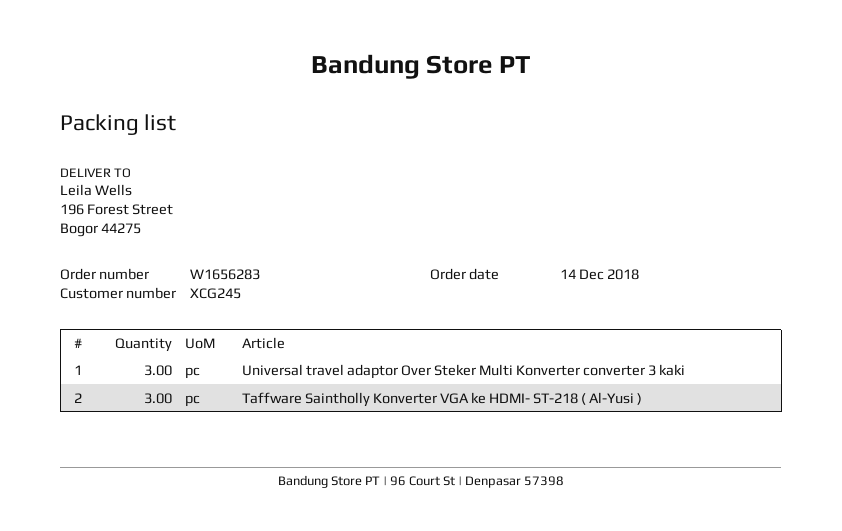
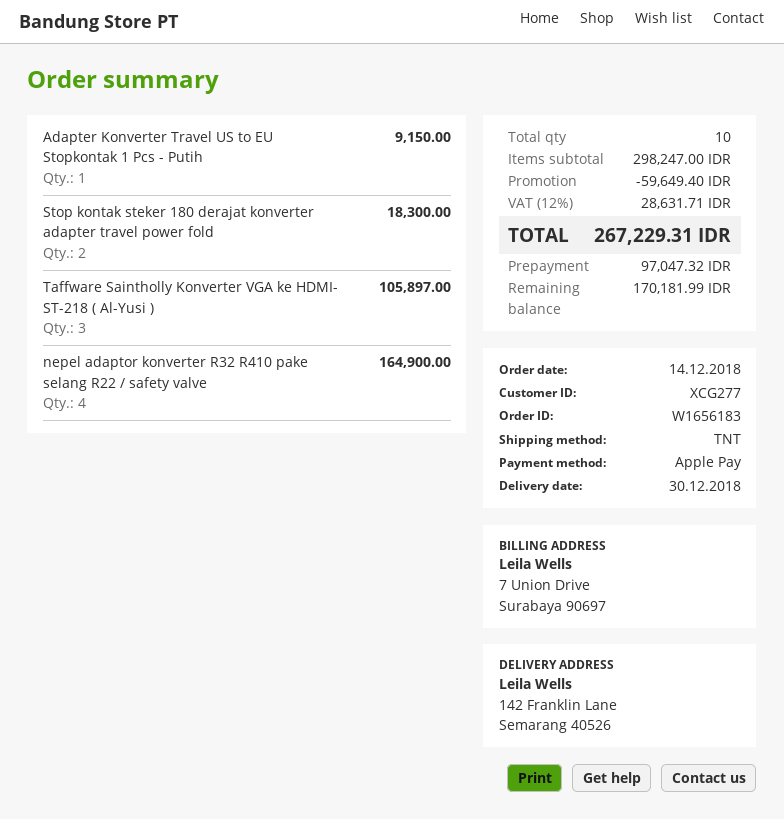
order number: W1656283 -> W1656183
customer number: XCG245 -> XCG277
ship to: 196 Forest Street, Bogor 44275 -> 142 Franklin Lane, Semarang 40526
Universal travel adaptor Over Steker Multi Konverter converter 3 kaki: 3 -> none
Adapter Konverter Travel US to EU Stopkontak 1 Pcs - Putih: none -> 1
Stop kontak steker 180 derajat konverter adapter travel power fold: none -> 2
nepel adaptor konverter R32 R410 pake selang R22 / safety valve: none -> 4

